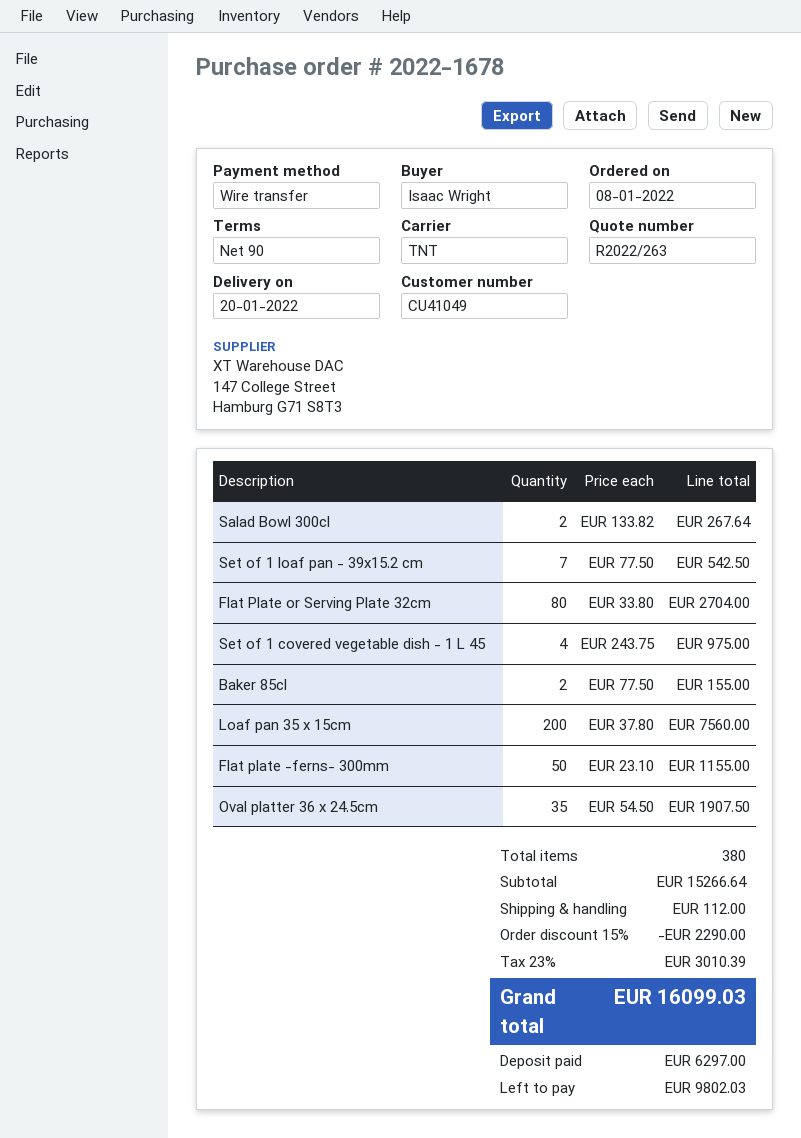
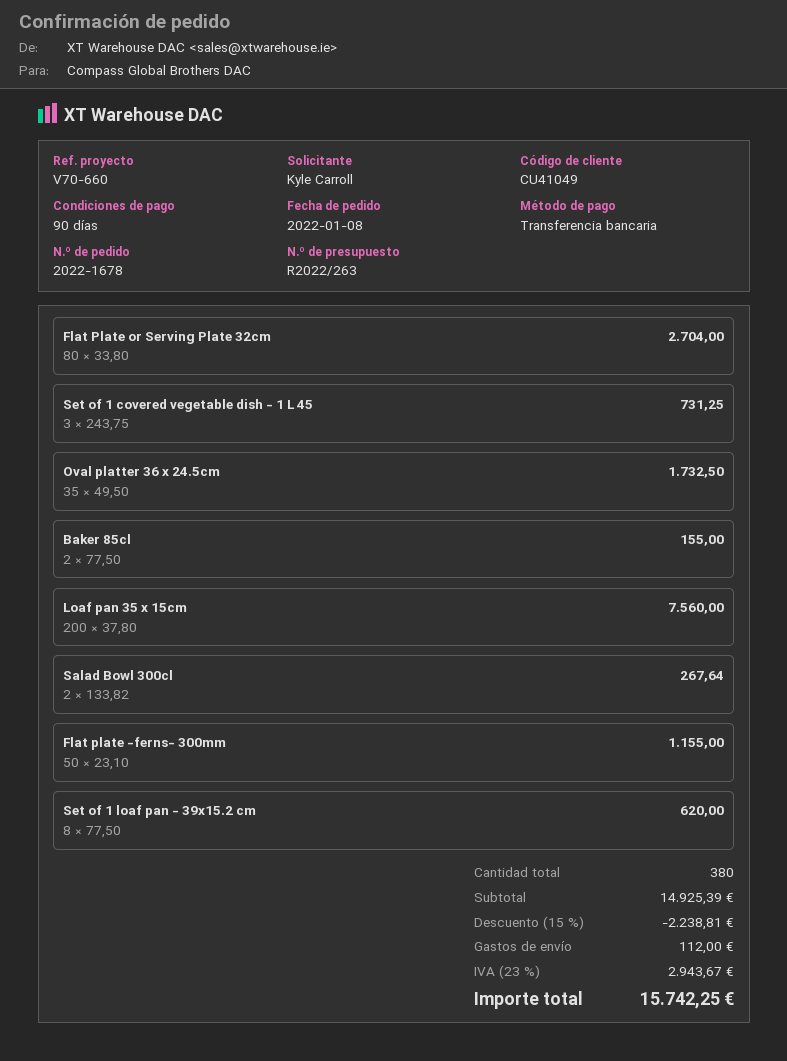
ordered by: Isaac Wright -> Kyle Carroll
Set of 1 loaf pan - 39x15.2 cm: 7 x 77.50 = 542.50 -> 8 x 77.50 = 620.00
Set of 1 covered vegetable dish - 1 L 45: 4 x 243.75 = 975.00 -> 3 x 243.75 = 731.25
Oval platter 36 x 24.5cm: 35 x 54.50 = 1907.50 -> 35 x 49.50 = 1732.50
subtotal: 15266.64 -> 14925.39
discount: 15% = 2290.00 -> 15% = 2238.81
tax: 23% = 3010.39 -> 23% = 2943.67
total: 16099.03 -> 15742.25

